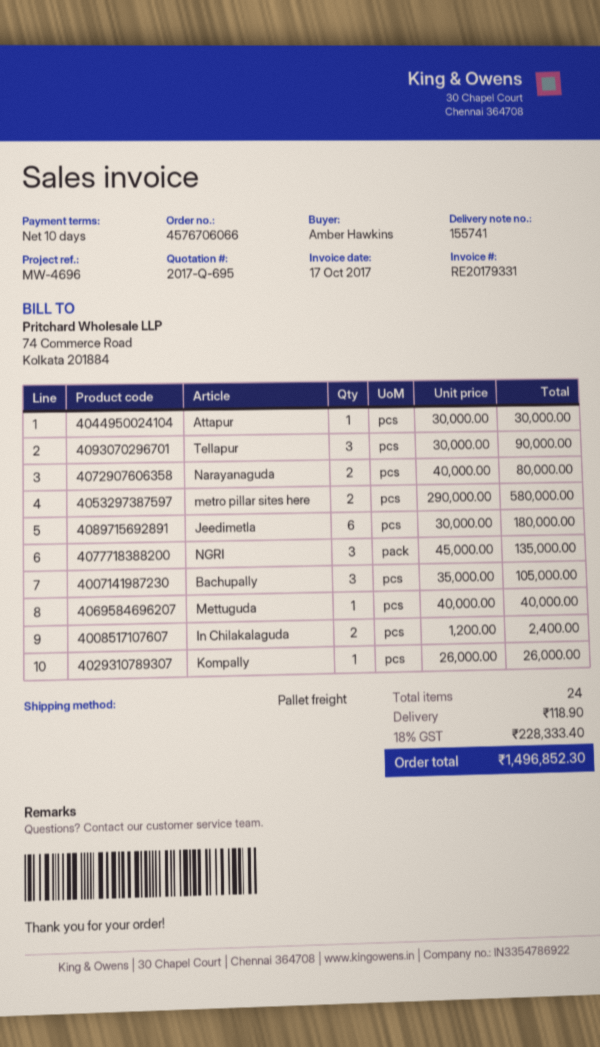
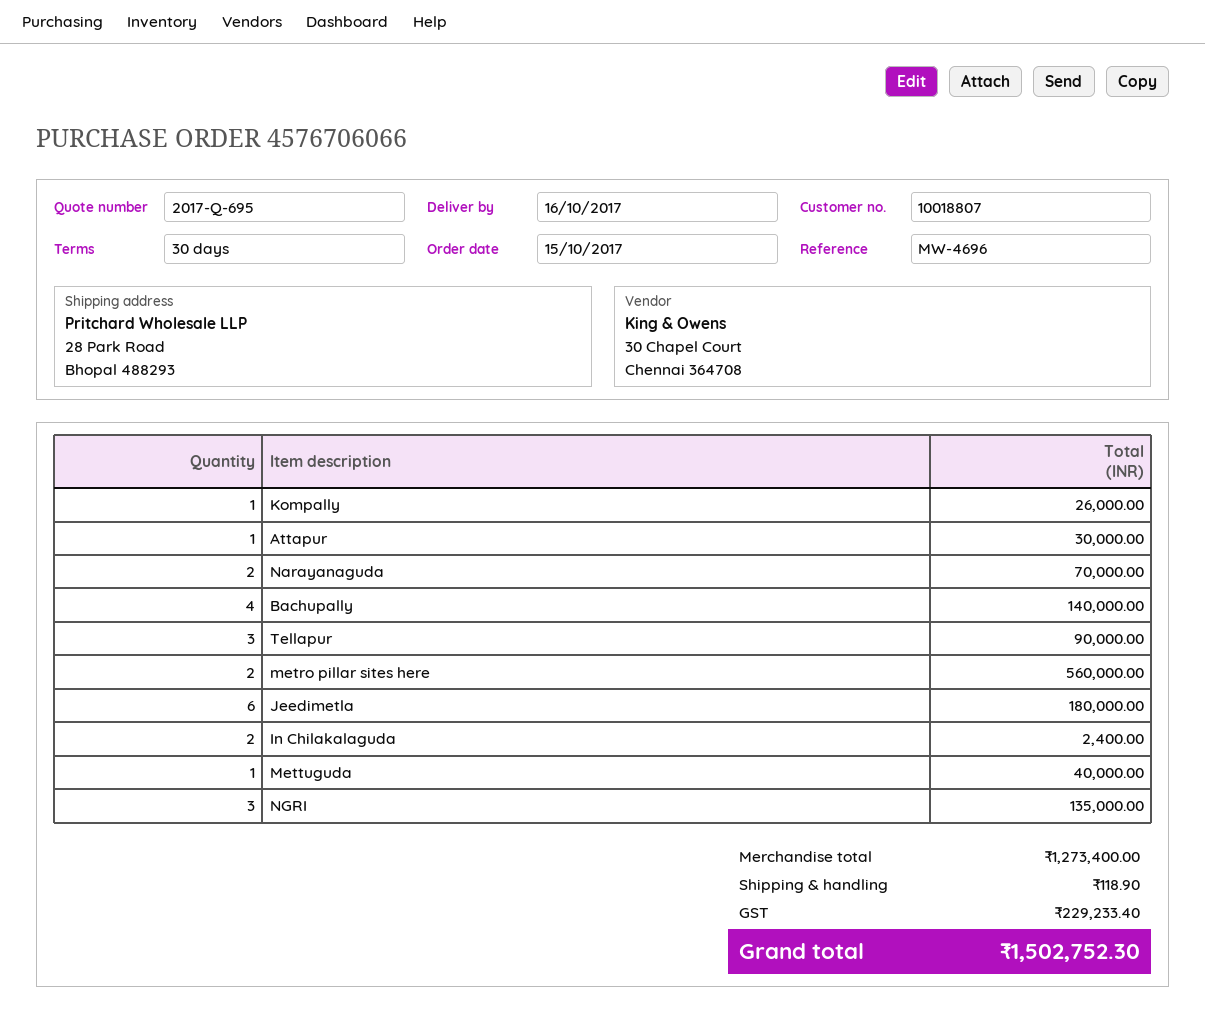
payment terms: 10 days -> 30 days
Narayanaguda: 2 for 80000.00 -> 2 for 70000.00
metro pillar sites here: 2 for 580000.00 -> 2 for 560000.00
Bachupally: 3 for 105000.00 -> 4 for 140000.00
tax: 228333.40 -> 229233.40
total: 1496852.30 -> 1502752.30

